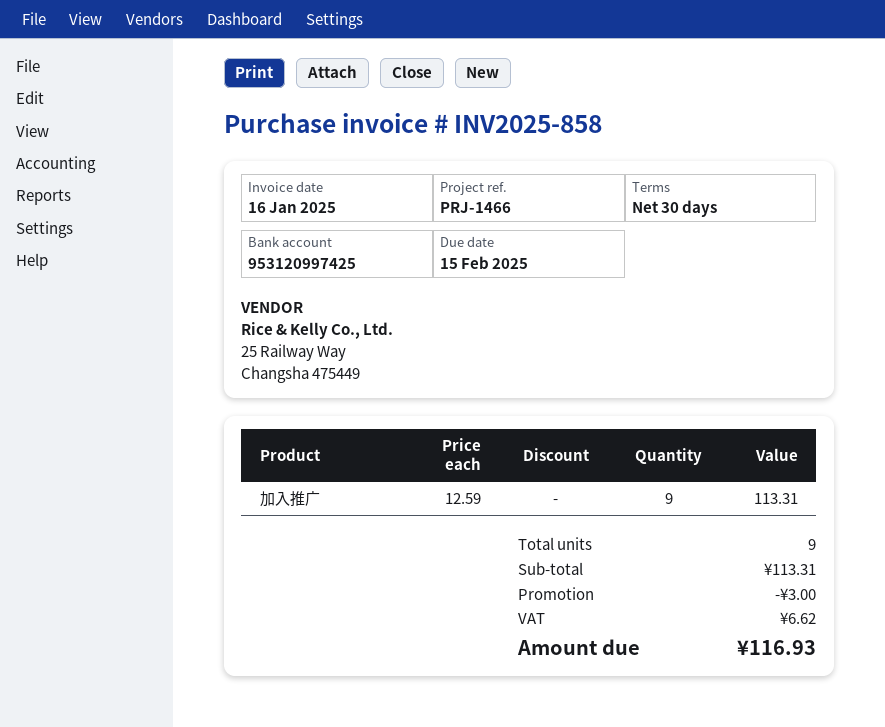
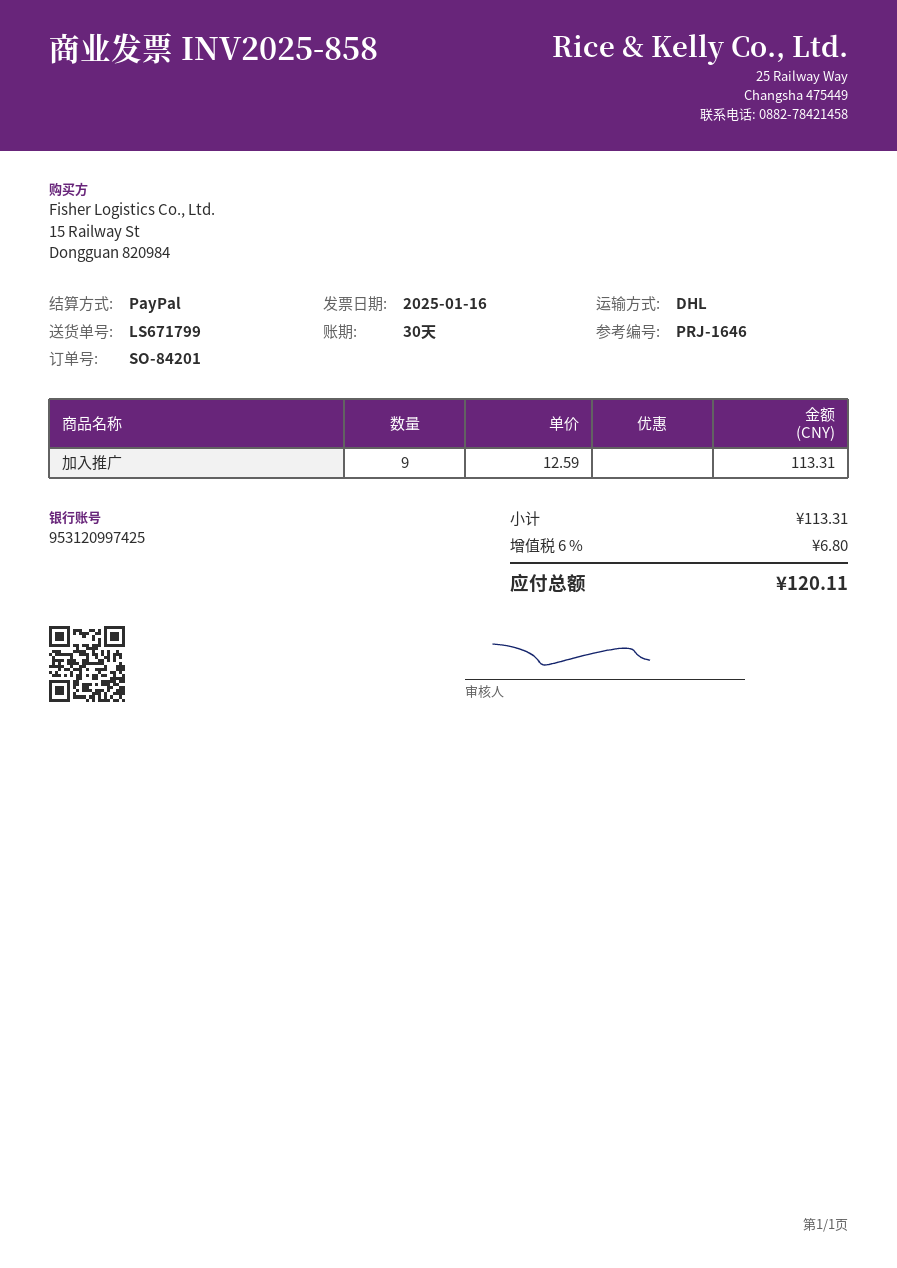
reference: PRJ-1466 -> PRJ-1646
discount: 3.00 -> none
tax: 6.62 -> 6.80
total: 116.93 -> 120.11

